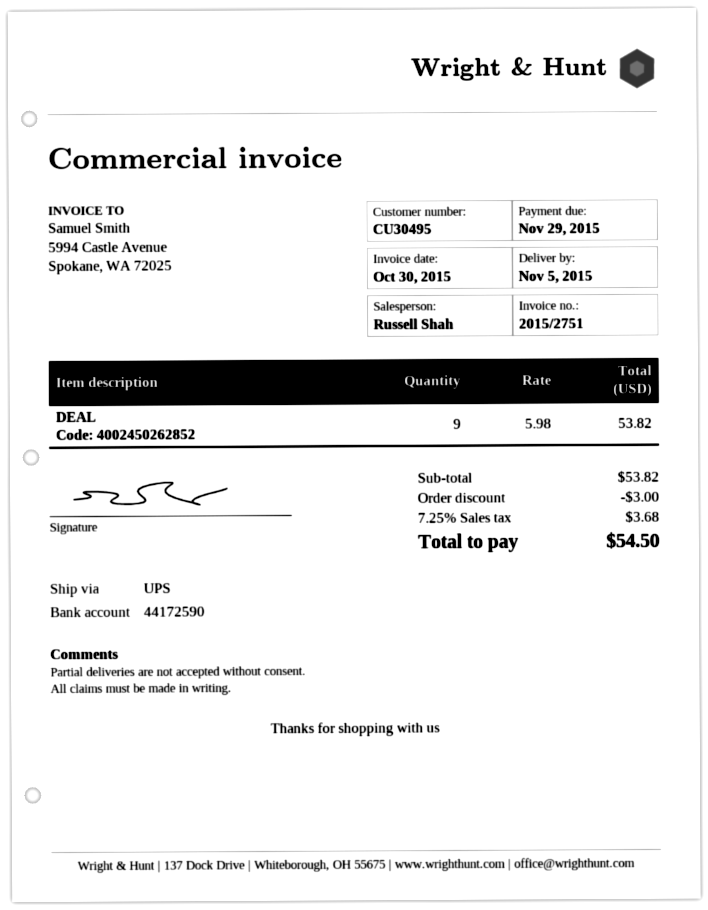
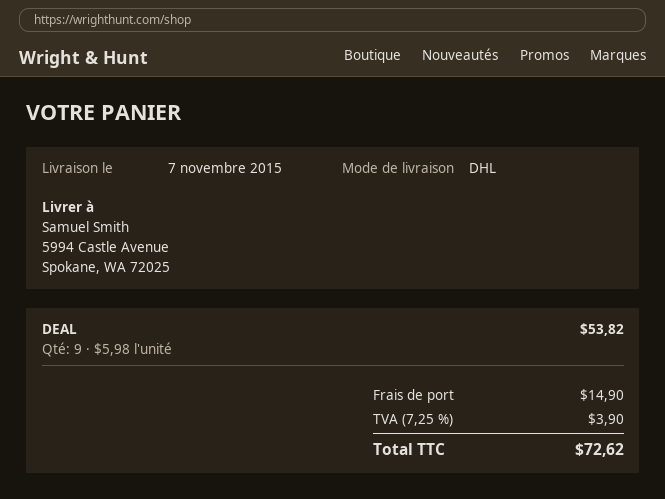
delivery date: 2015-11-05 -> 2015-11-07
shipping method: UPS -> DHL
discount: 3.00 -> none
shipping: none -> 14.90
tax: 7.25% = 3.68 -> 7.25% = 3.90
total: 54.50 -> 72.62

